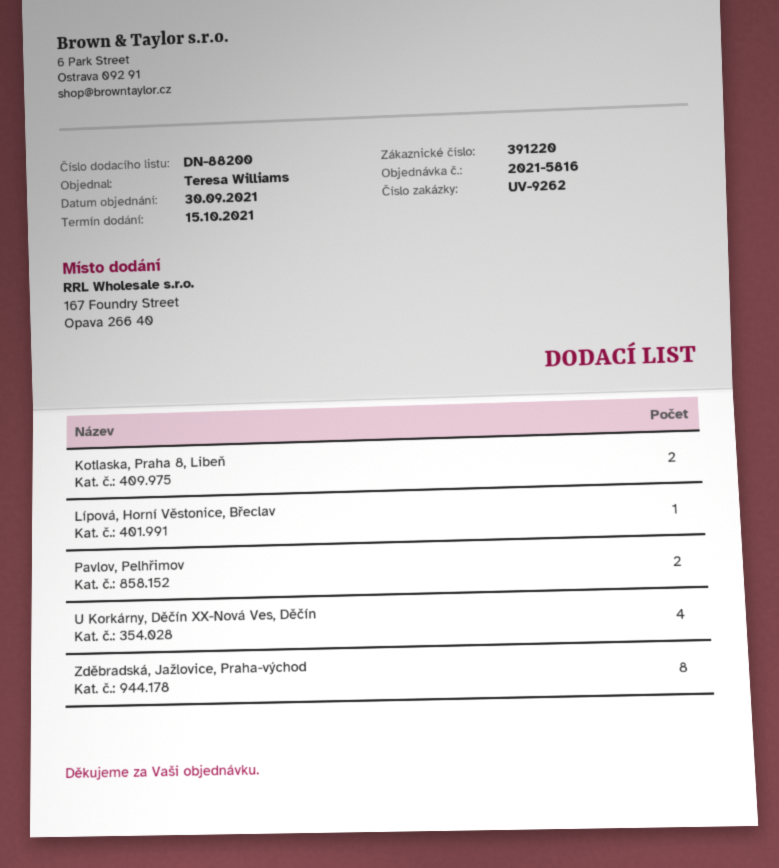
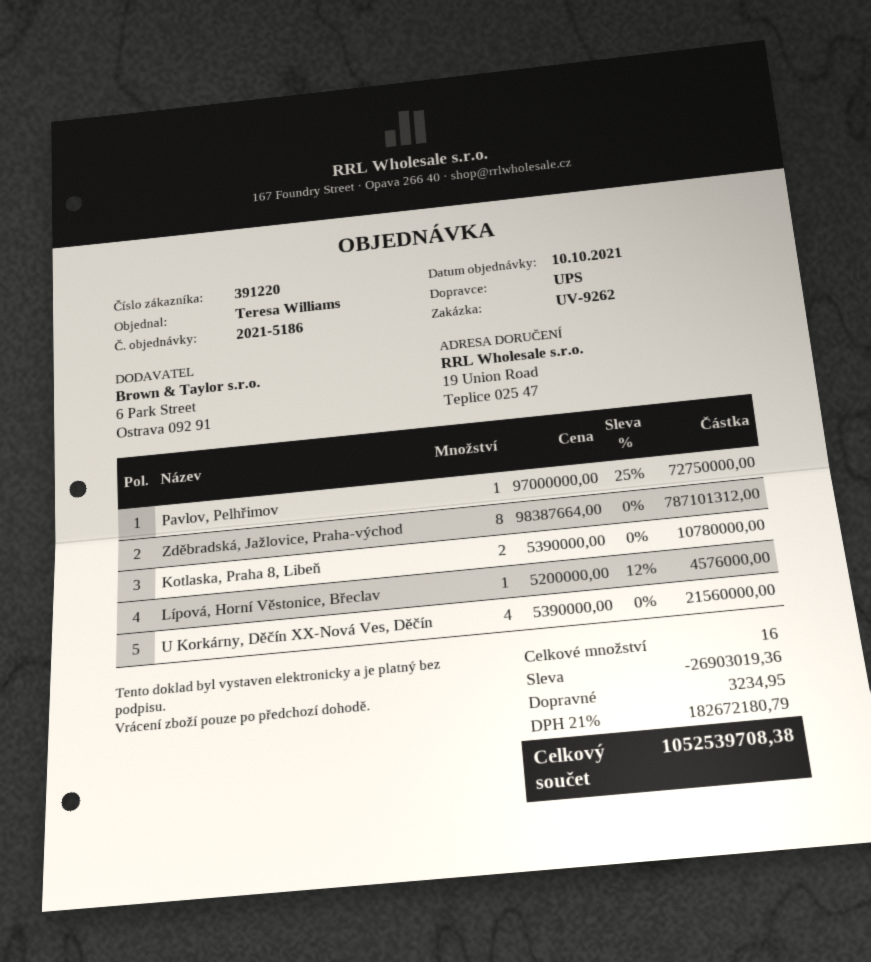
order number: 2021-5816 -> 2021-5186
order date: 2021-09-30 -> 2021-10-10
ship to: 167 Foundry Street, Opava 266 40 -> 19 Union Road, Teplice 025 47
Pavlov, Pelhřimov: 2 -> 1

